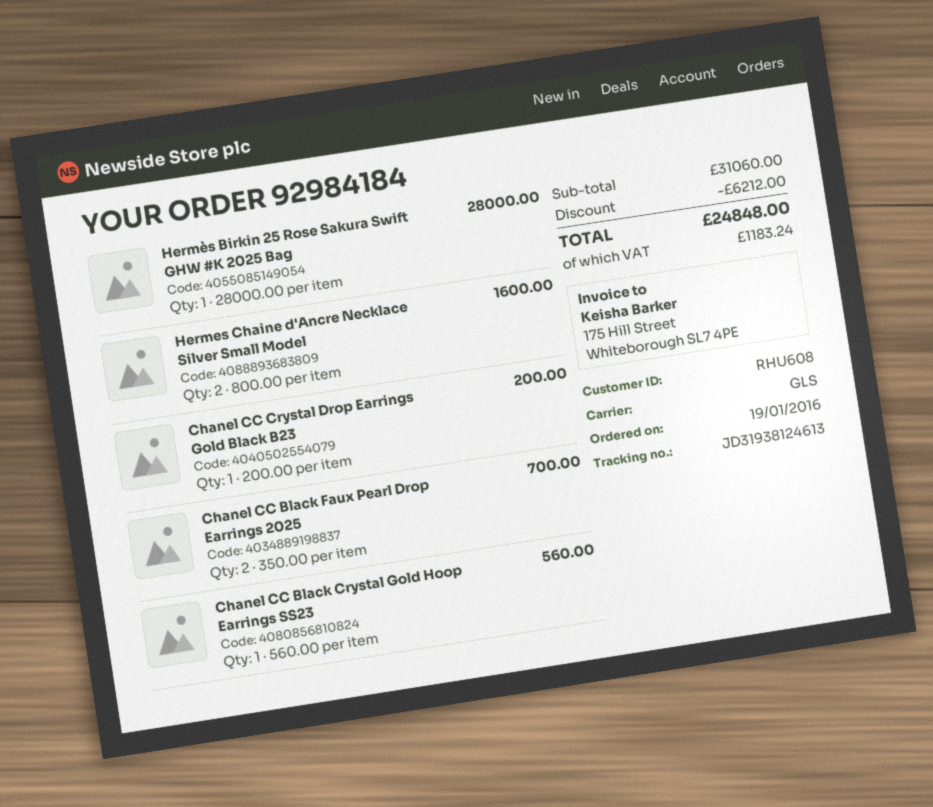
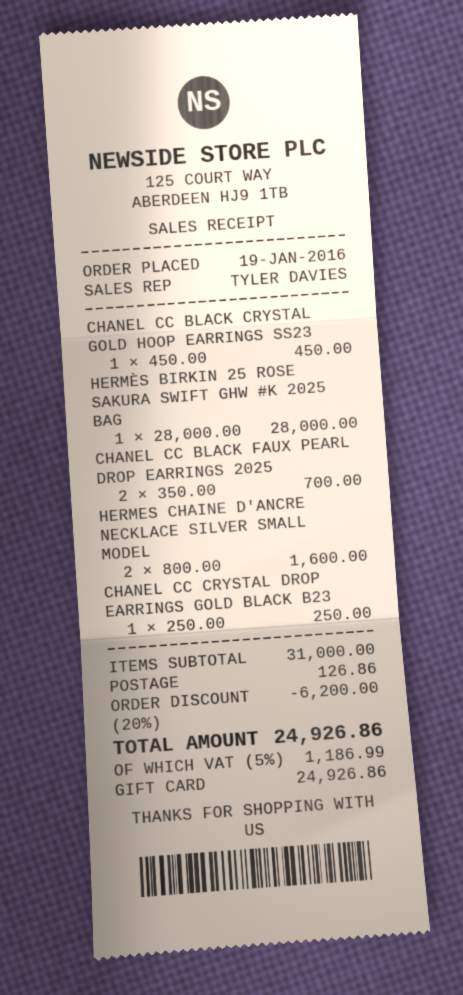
Chanel CC Crystal Drop Earrings Gold Black B23: 1 x 200.00 = 200.00 -> 1 x 250.00 = 250.00
Chanel CC Black Crystal Gold Hoop Earrings SS23: 1 x 560.00 = 560.00 -> 1 x 450.00 = 450.00
subtotal: 31060.00 -> 31000.00
discount: 6212.00 -> 6200.00
shipping: none -> 126.86
tax: 1183.24 -> 1186.99
total: 24848.00 -> 24926.86

